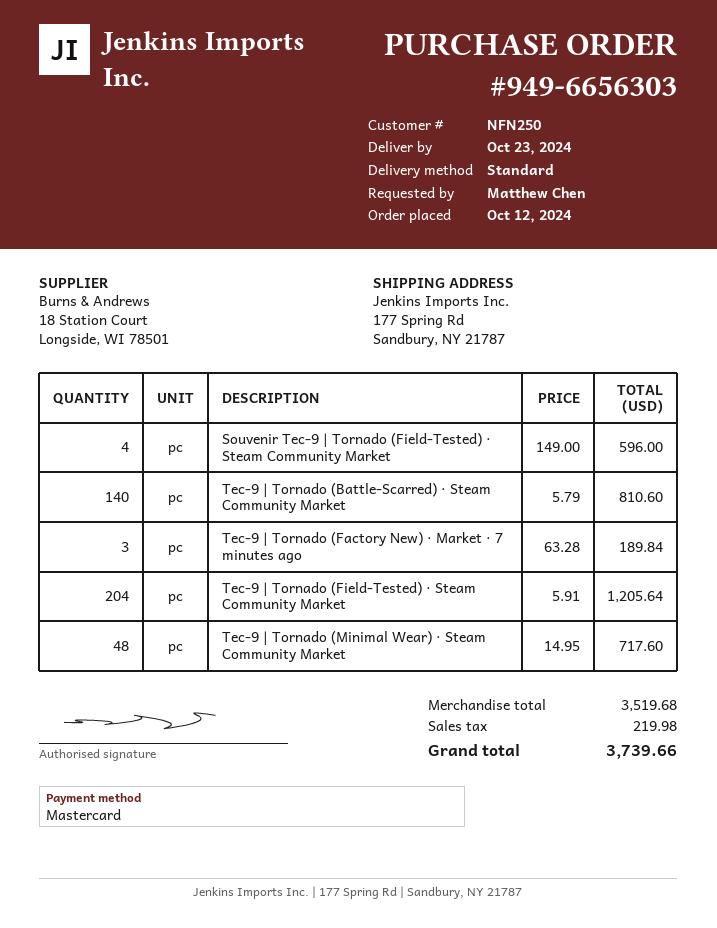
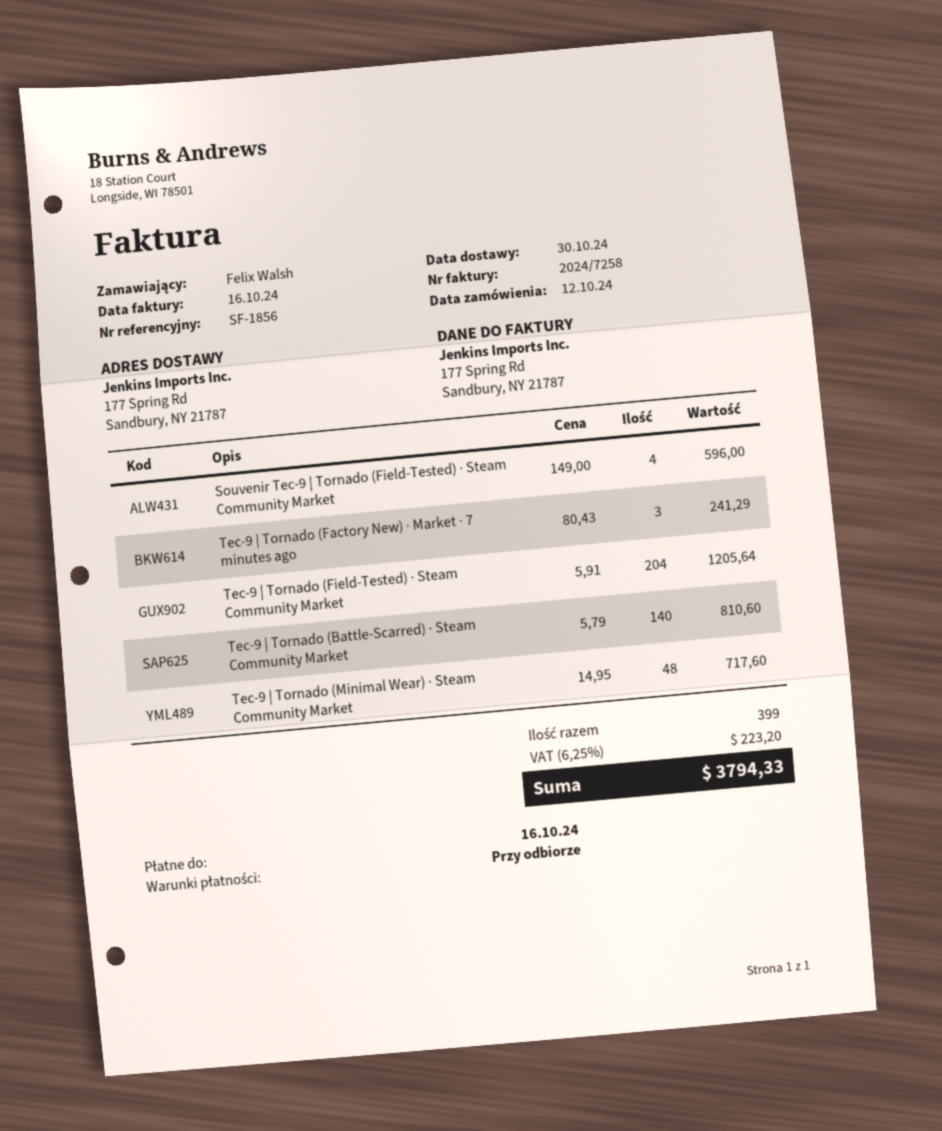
delivery date: 2024-10-23 -> 2024-10-30
ordered by: Matthew Chen -> Felix Walsh
Tec-9 | Tornado (Factory New) · Market · 7 minutes ago: 3 x 63.28 = 189.84 -> 3 x 80.43 = 241.29
tax: 219.98 -> 223.20
total: 3739.66 -> 3794.33

